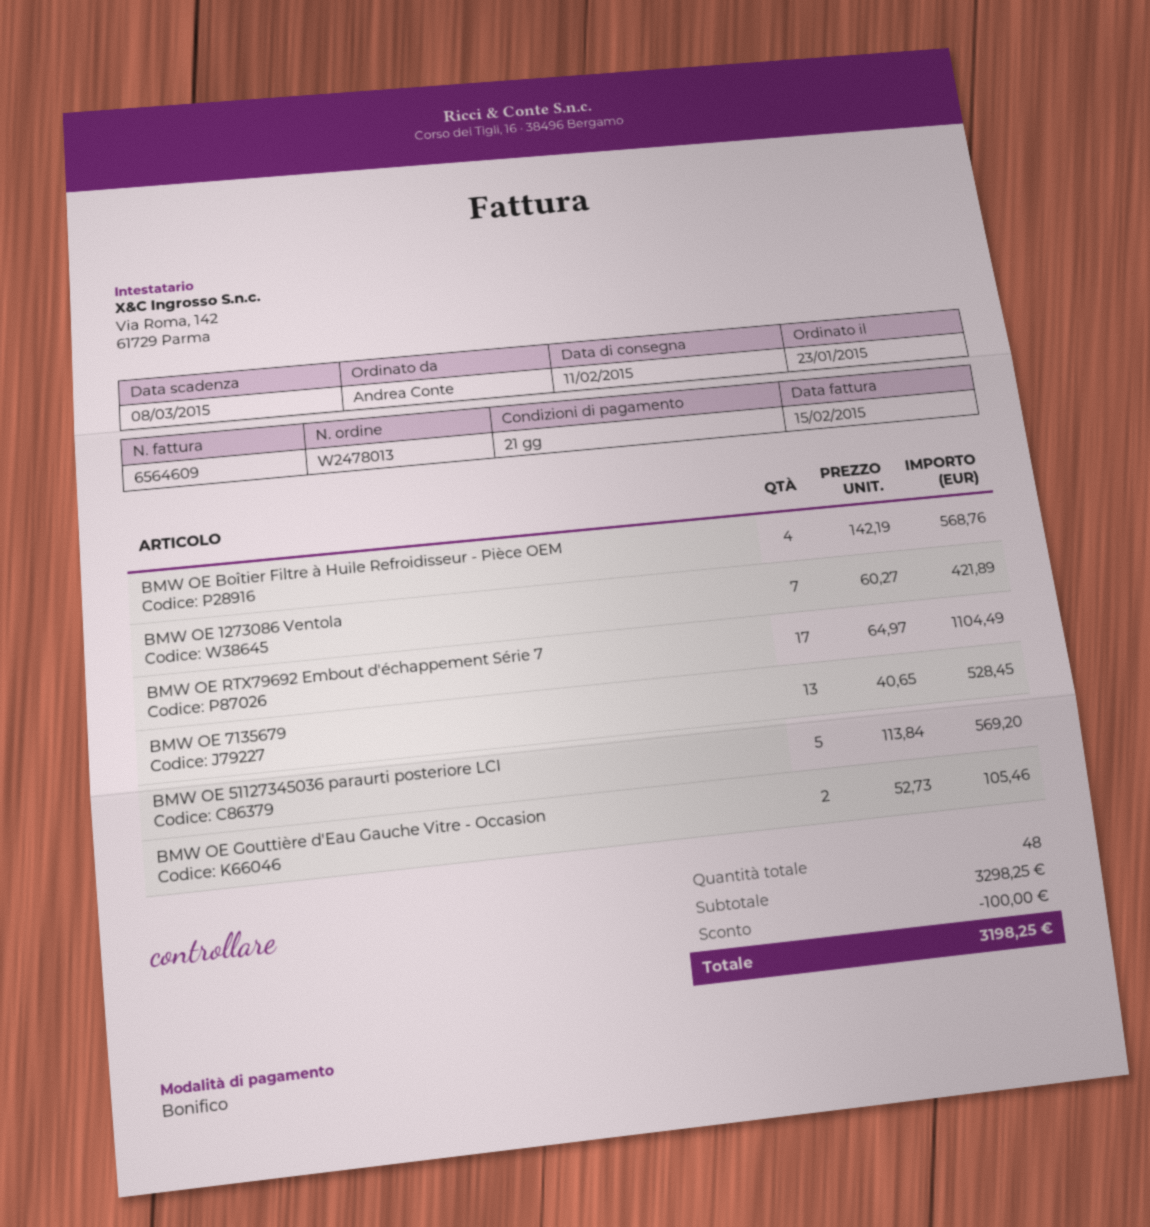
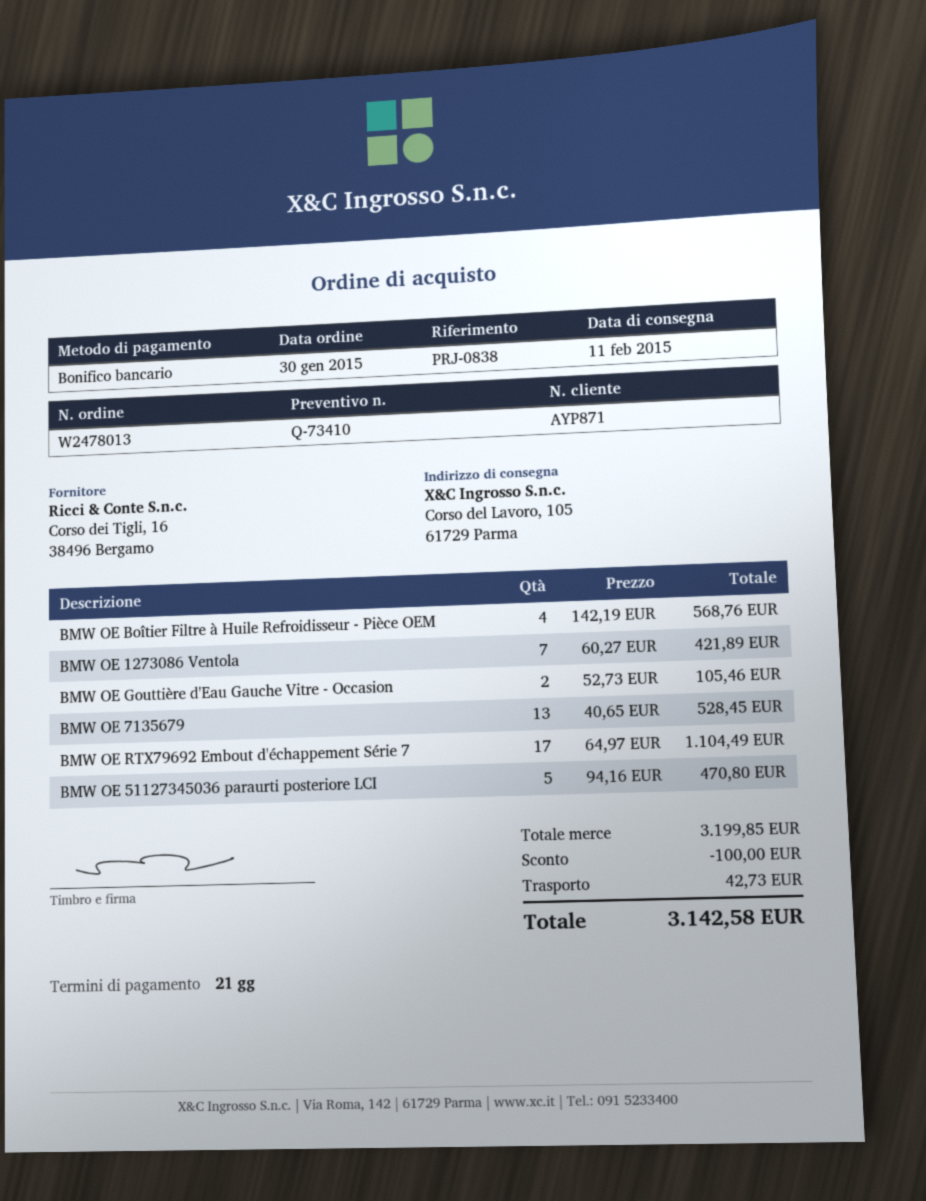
order date: 2015-01-23 -> 2015-01-30
BMW OE 51127345036 paraurti posteriore LCI: 5 x 113.84 = 569.20 -> 5 x 94.16 = 470.80
subtotal: 3298.25 -> 3199.85
shipping: none -> 42.73
total: 3198.25 -> 3142.58

